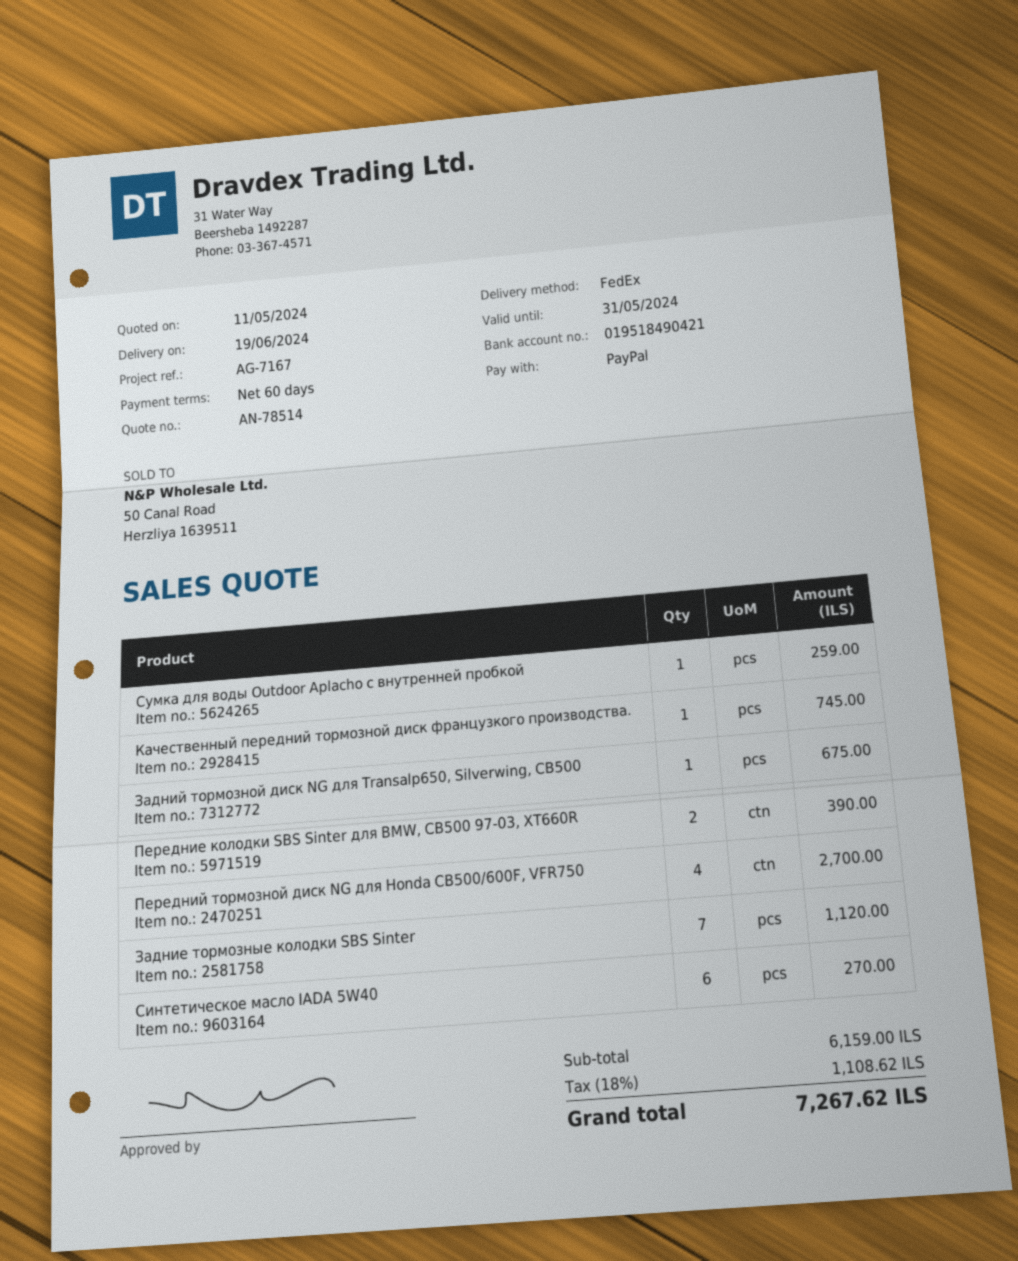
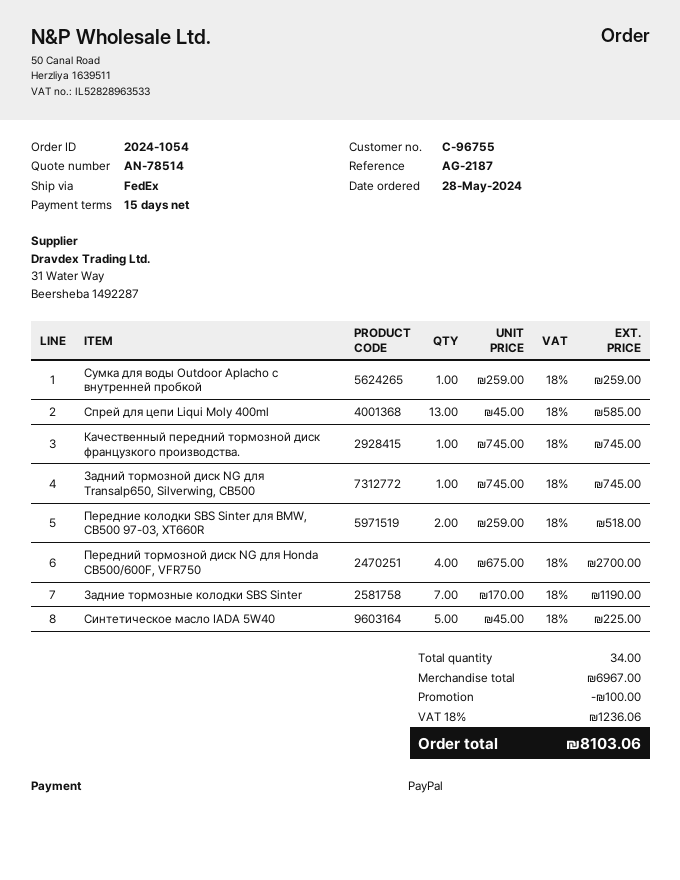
payment terms: 60 days -> 15 days
reference: AG-7167 -> AG-2187
Задний тормозной диск NG для Transalp650, Silverwing, CB500: 1 for 675.00 -> 1 for 745.00
Передние колодки SBS Sinter для BMW, CB500 97-03, XT660R: 2 for 390.00 -> 2 for 518.00
Задние тормозные колодки SBS Sinter: 7 for 1120.00 -> 7 for 1190.00
Cинтетическое масло IADA 5W40: 6 for 270.00 -> 5 for 225.00
Спрей для цепи Liqui Moly 400ml: none -> 13 for 585.00
subtotal: 6159.00 -> 6967.00
discount: none -> 100.00
tax: 18% = 1108.62 -> 18% = 1236.06
total: 7267.62 -> 8103.06

